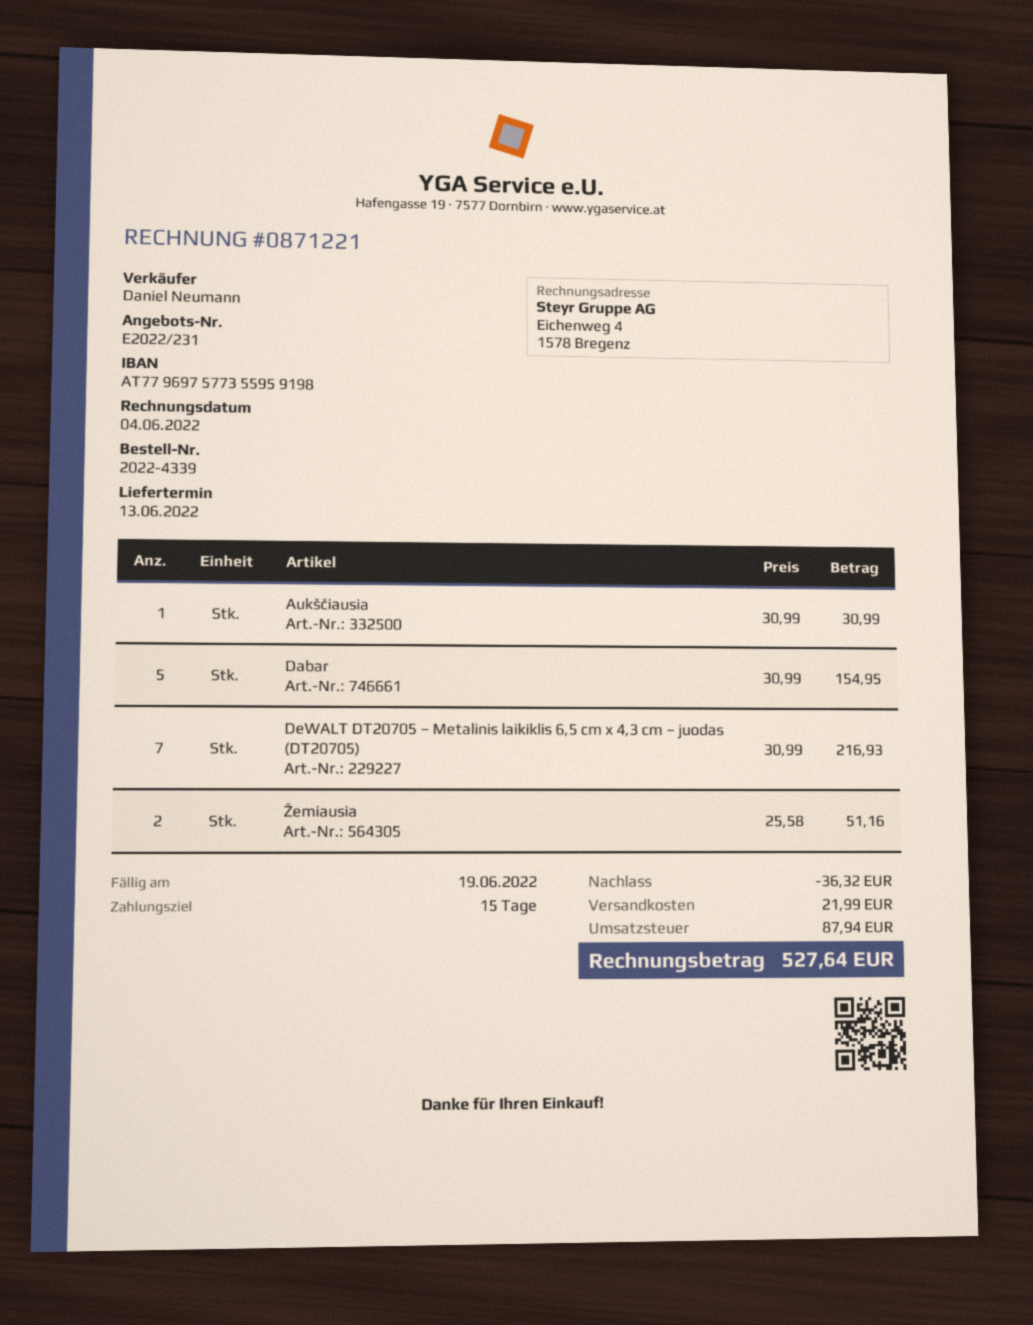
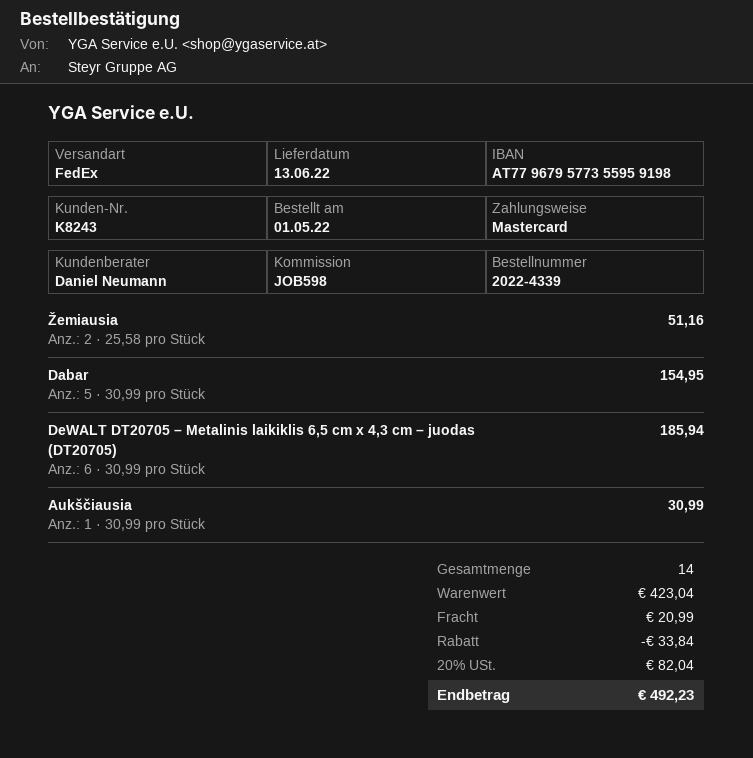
bank account: AT779697577355959198 -> AT779679577355959198
DeWALT DT20705 – Metalinis laikiklis 6,5 cm x 4,3 cm – juodas (DT20705): 7 x 30.99 = 216.93 -> 6 x 30.99 = 185.94
discount: 36.32 -> 33.84
shipping: 21.99 -> 20.99
tax: 87.94 -> 82.04
total: 527.64 -> 492.23

